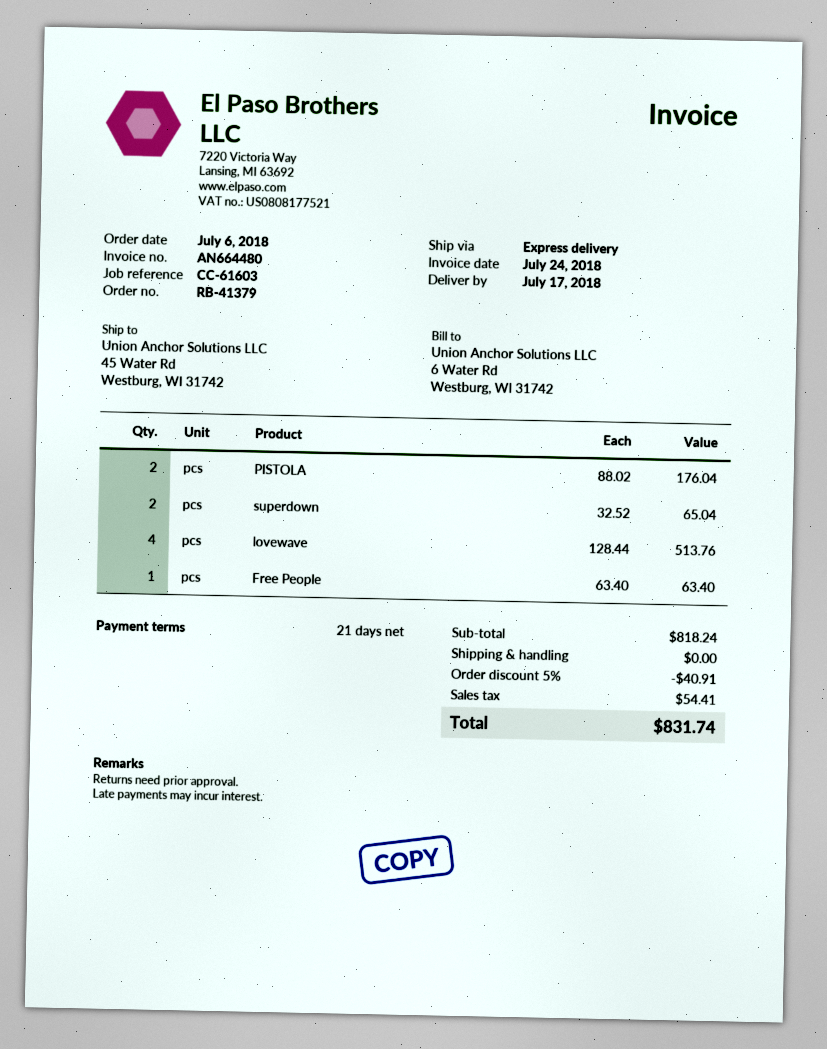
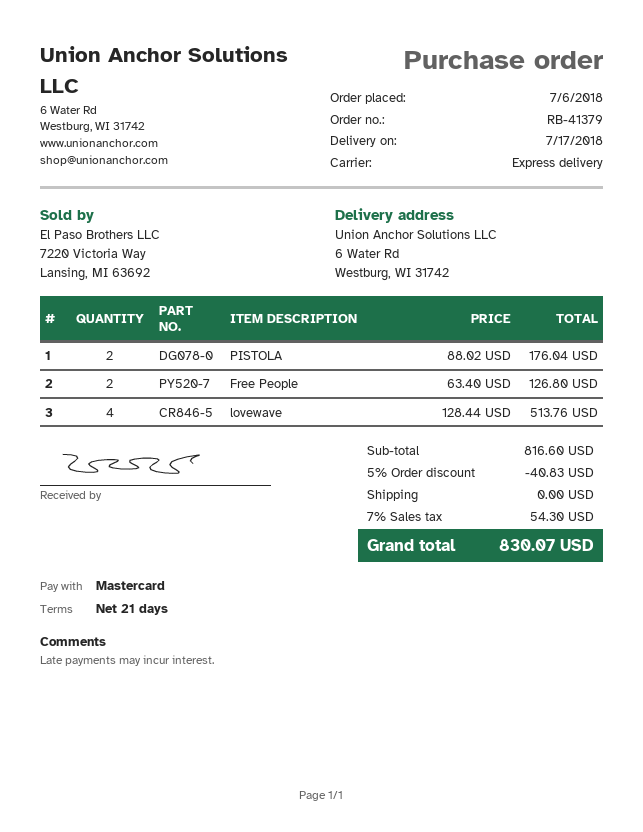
ship to: 45 Water Rd, Westburg, WI 31742 -> 6 Water Rd, Westburg, WI 31742
superdown: 2 x 32.52 = 65.04 -> none
Free People: 1 x 63.40 = 63.40 -> 2 x 63.40 = 126.80
subtotal: 818.24 -> 816.60
discount: 5% = 40.91 -> 5% = 40.83
tax: 54.41 -> 54.30
total: 831.74 -> 830.07

